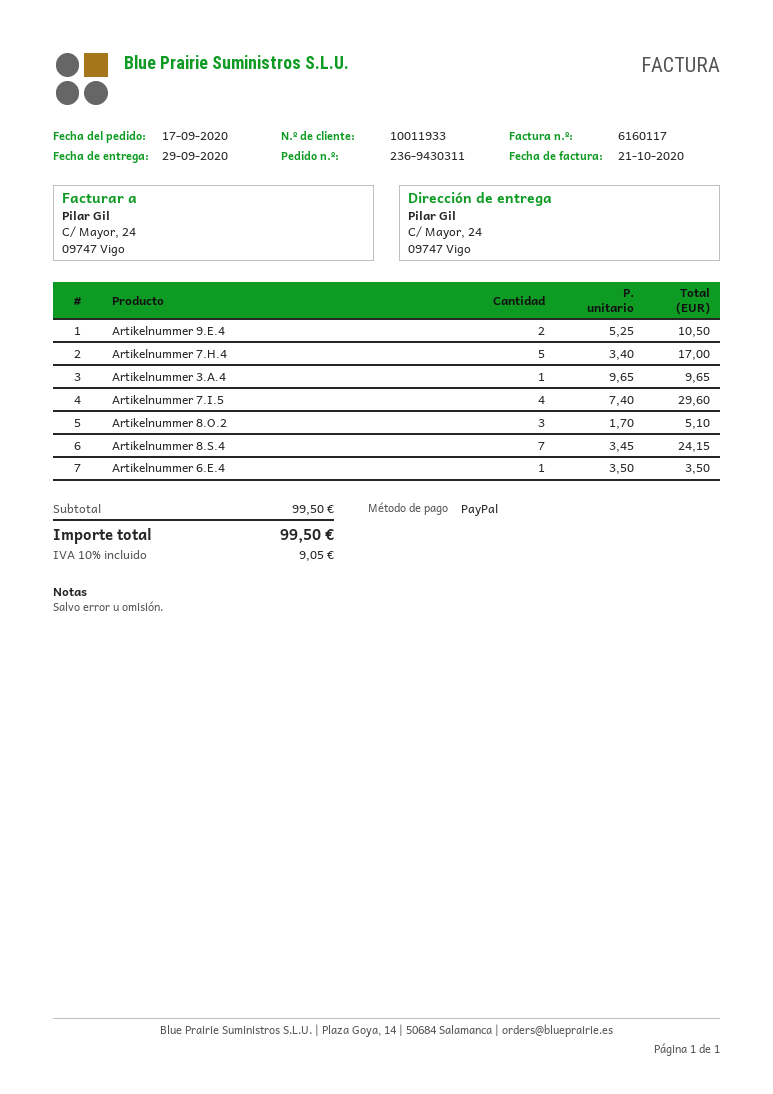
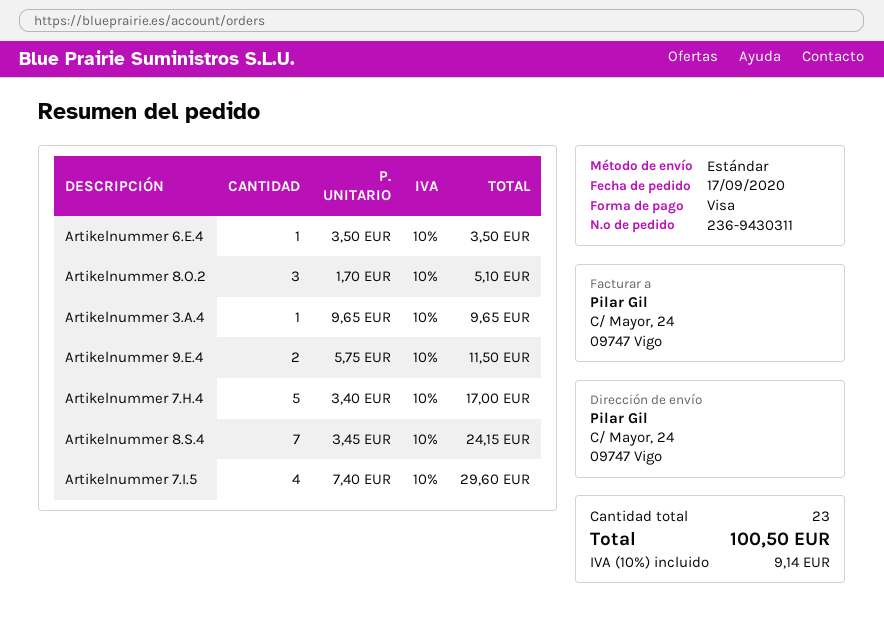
payment method: PayPal -> Visa
Artikelnummer 9.E.4: 2 x 5.25 = 10.50 -> 2 x 5.75 = 11.50
tax: 10% = 9.05 -> 10% = 9.14
total: 99.50 -> 100.50

